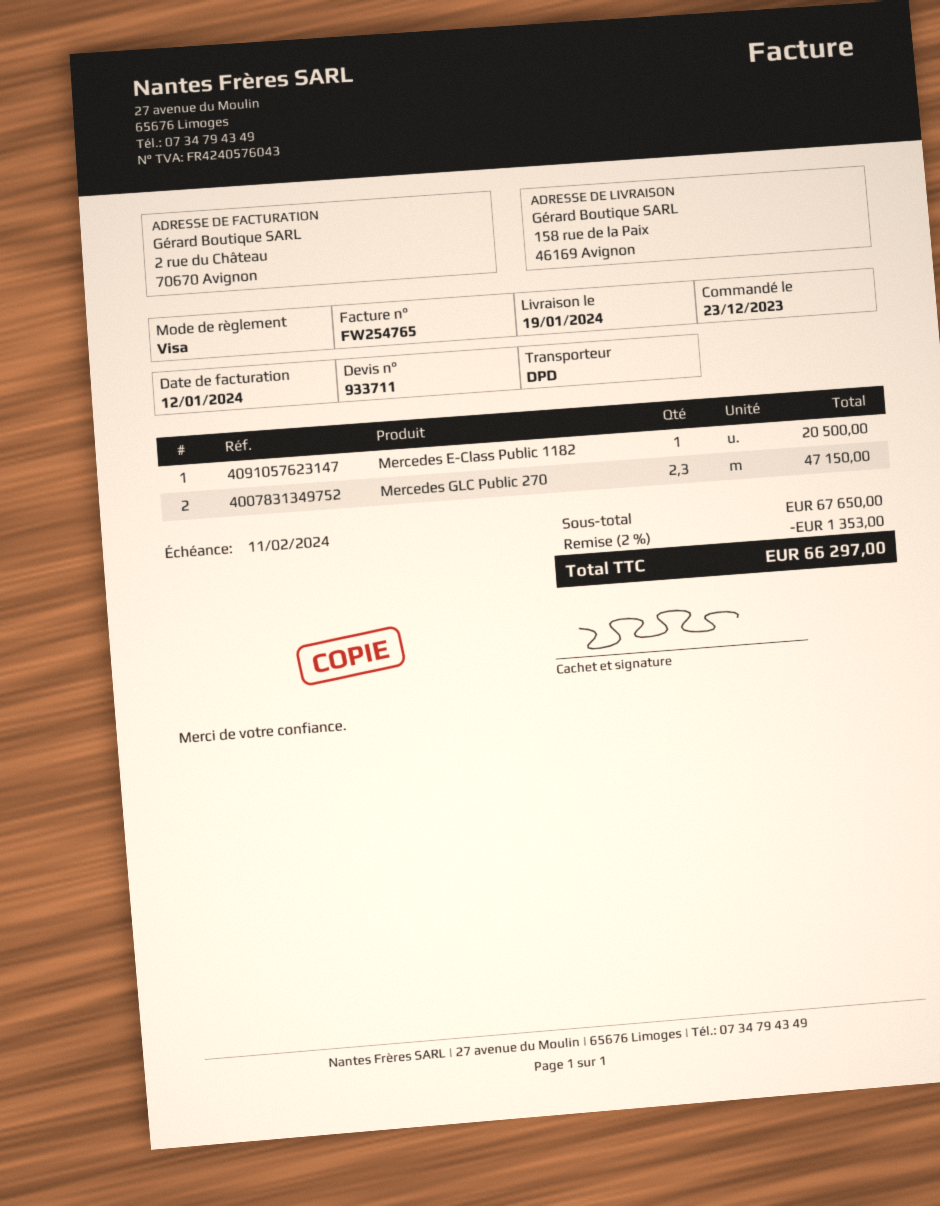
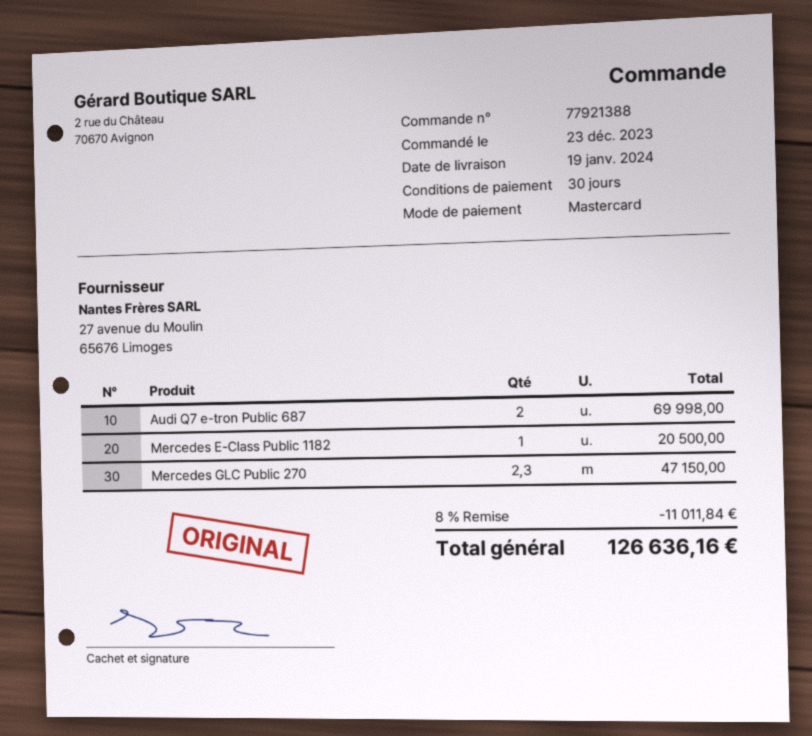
payment method: Visa -> Mastercard
Audi Q7 e-tron Public 687: none -> 2 for 69998.00
discount: 2% = 1353.00 -> 8% = 11011.84
total: 66297.00 -> 126636.16

